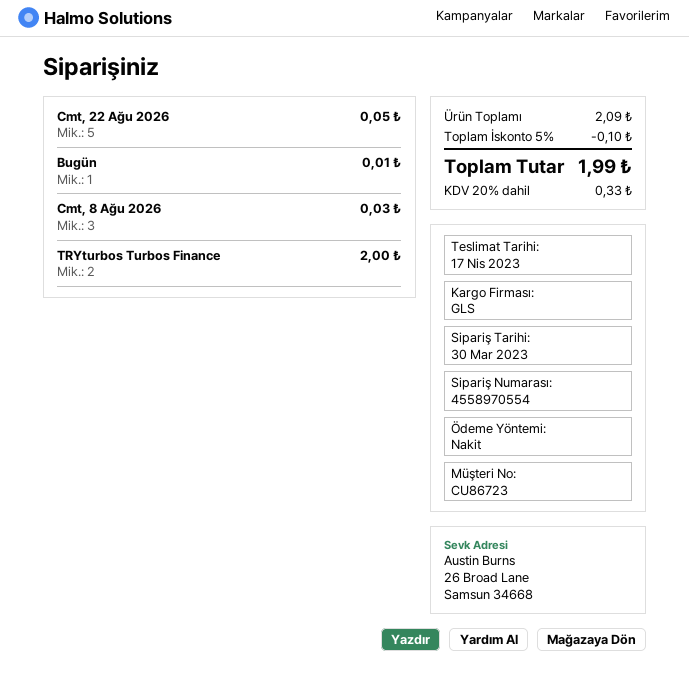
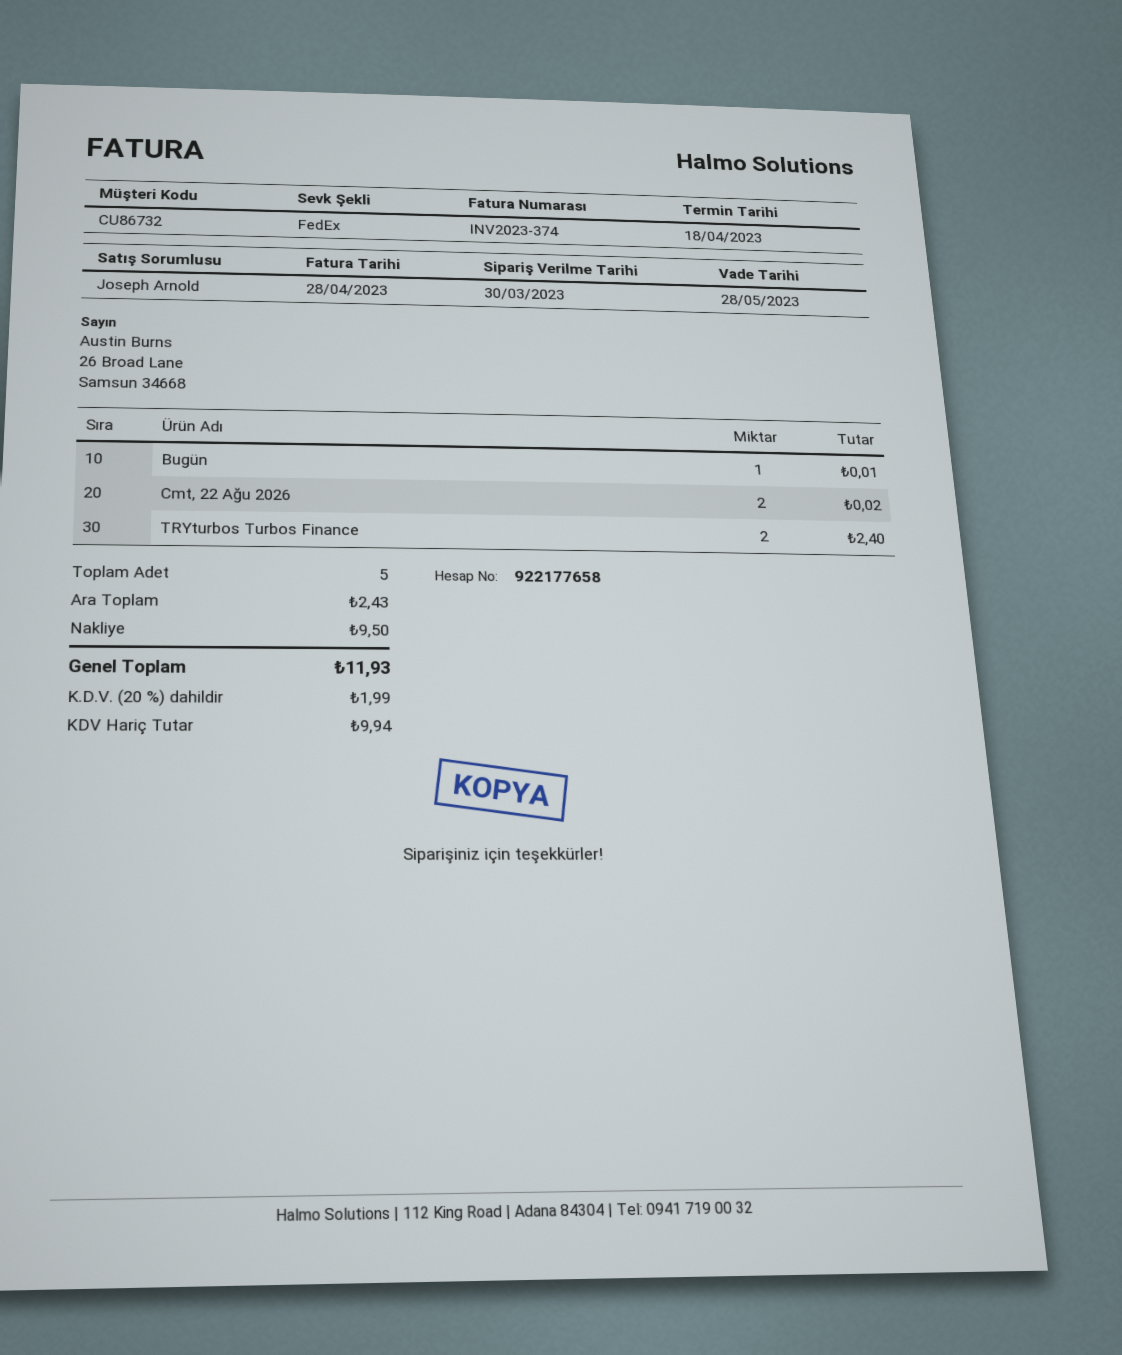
delivery date: 2023-04-17 -> 2023-04-18
customer number: CU86723 -> CU86732
shipping method: GLS -> FedEx
Cmt, 22 Ağu 2026: 5 for 0.05 -> 2 for 0.02
Cmt, 8 Ağu 2026: 3 for 0.03 -> none
TRYturbos Turbos Finance: 2 for 2.00 -> 2 for 2.40
subtotal: 2.09 -> 2.43
discount: 5% = 0.10 -> none
shipping: none -> 9.50
tax: 20% = 0.33 -> 20% = 1.99
total: 1.99 -> 11.93

